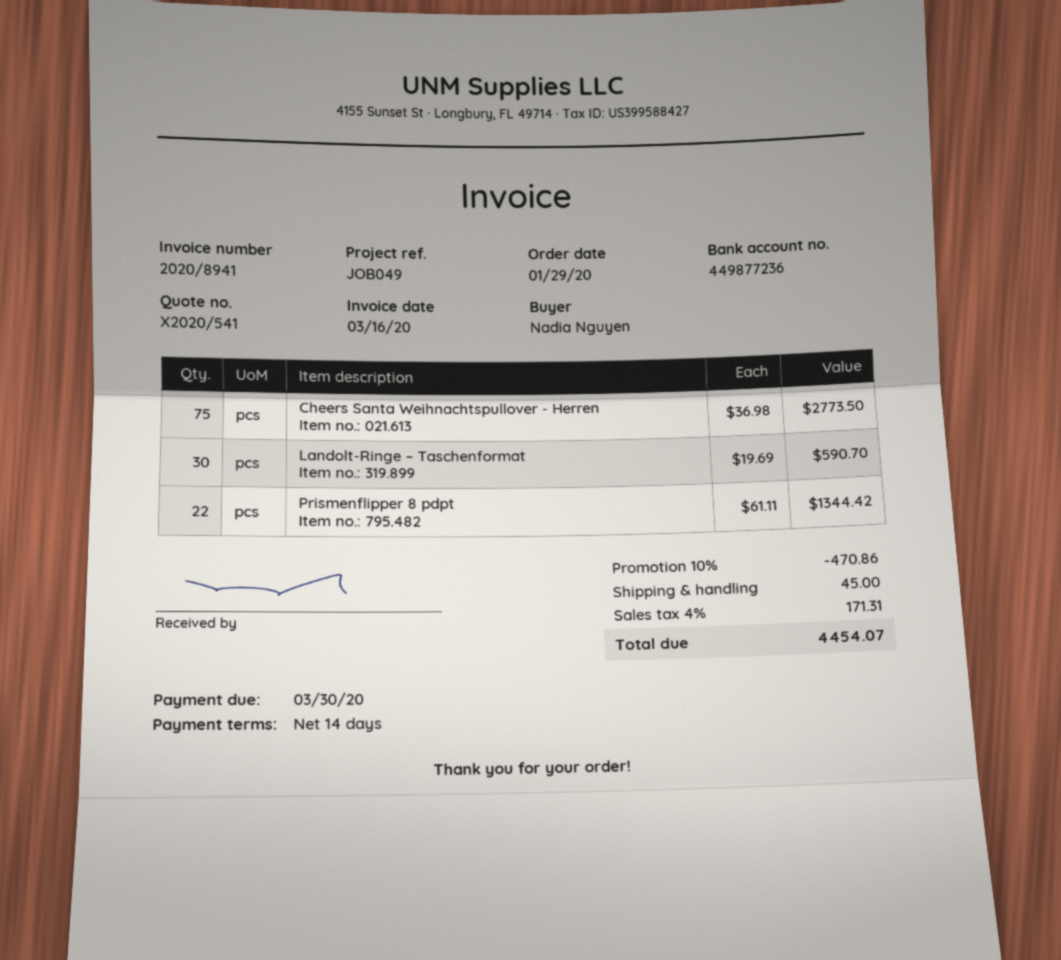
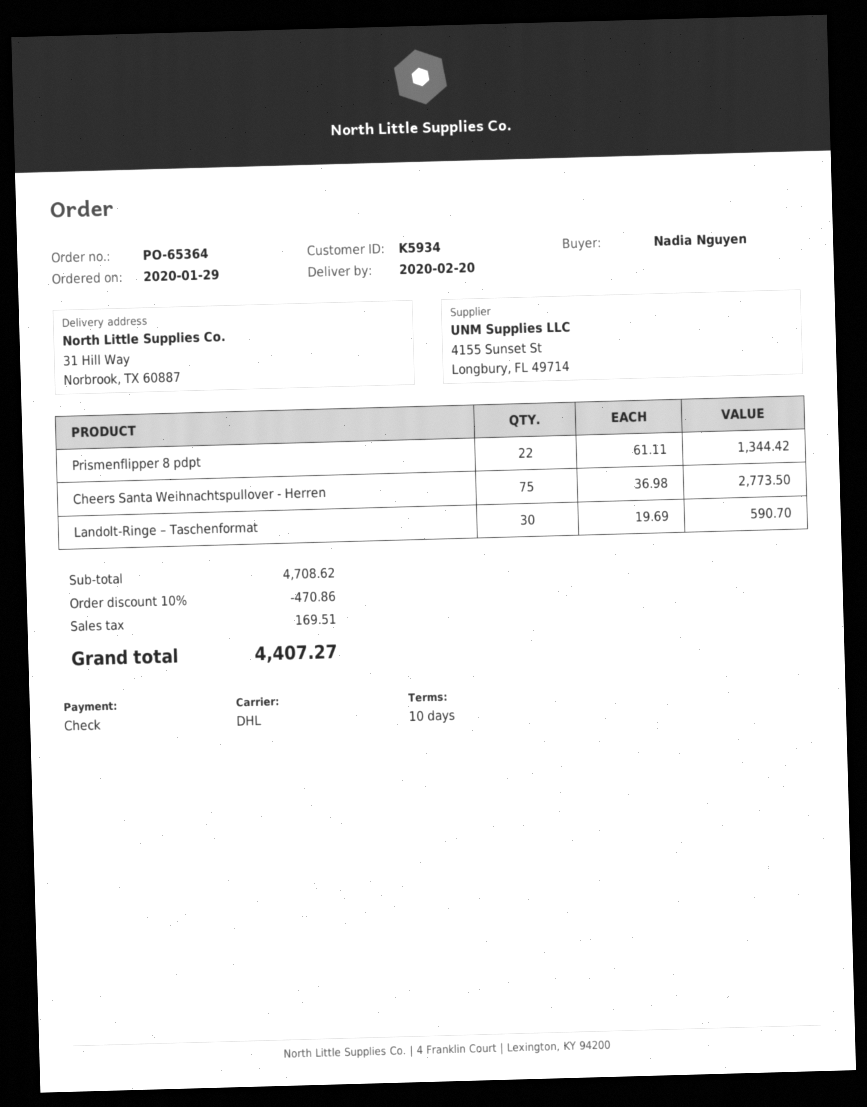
payment terms: 14 days -> 10 days
shipping: 45.00 -> none
tax: 171.31 -> 169.51
total: 4454.07 -> 4407.27

